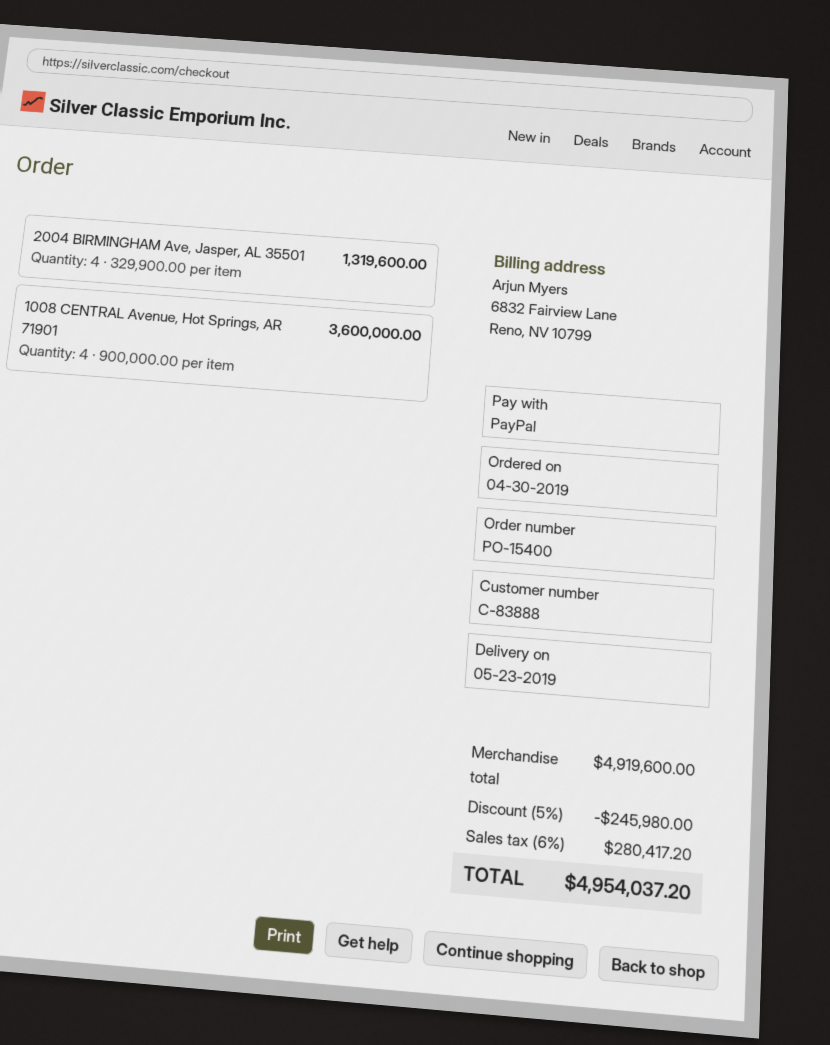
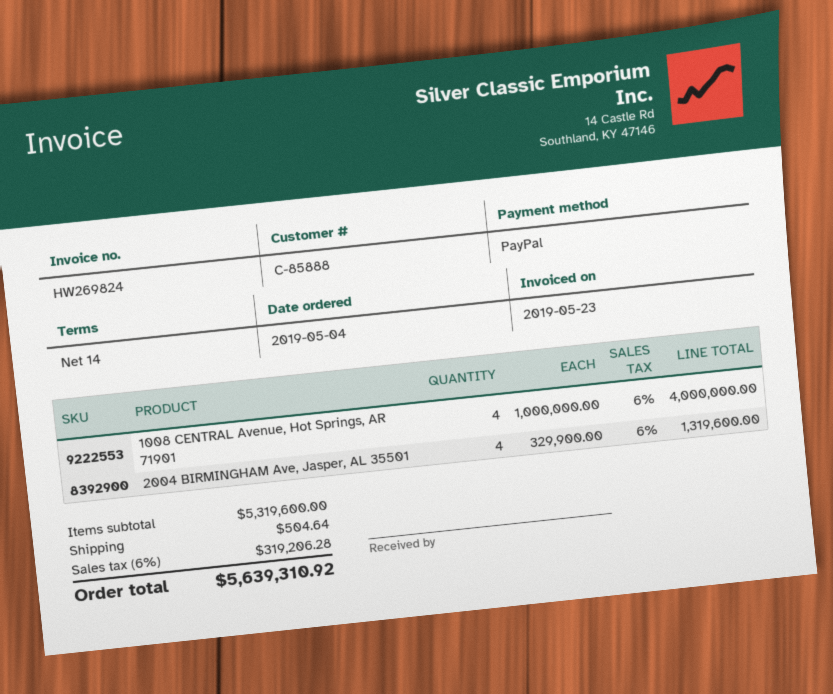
order date: 2019-04-30 -> 2019-05-04
customer number: C-83888 -> C-85888
1008 CENTRAL Avenue, Hot Springs, AR 71901: 4 x 900000.00 = 3600000.00 -> 4 x 1000000.00 = 4000000.00
subtotal: 4919600.00 -> 5319600.00
discount: 5% = 245980.00 -> none
shipping: none -> 504.64
tax: 6% = 280417.20 -> 6% = 319206.28
total: 4954037.20 -> 5639310.92

